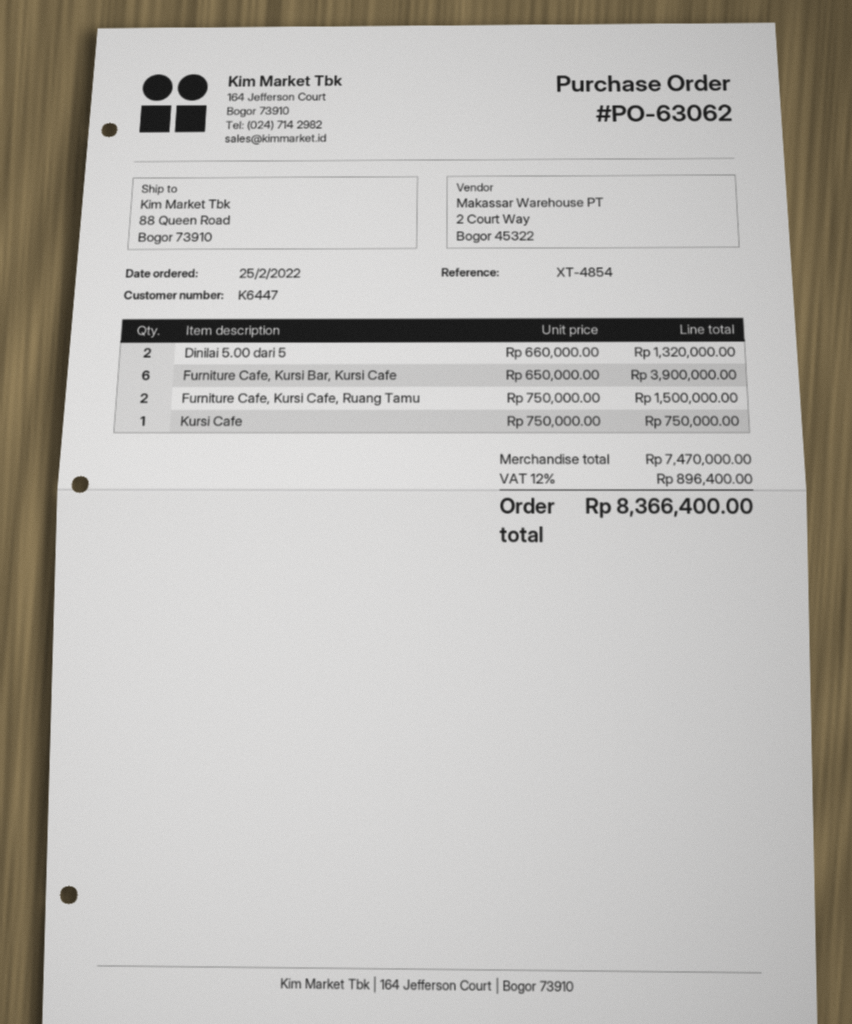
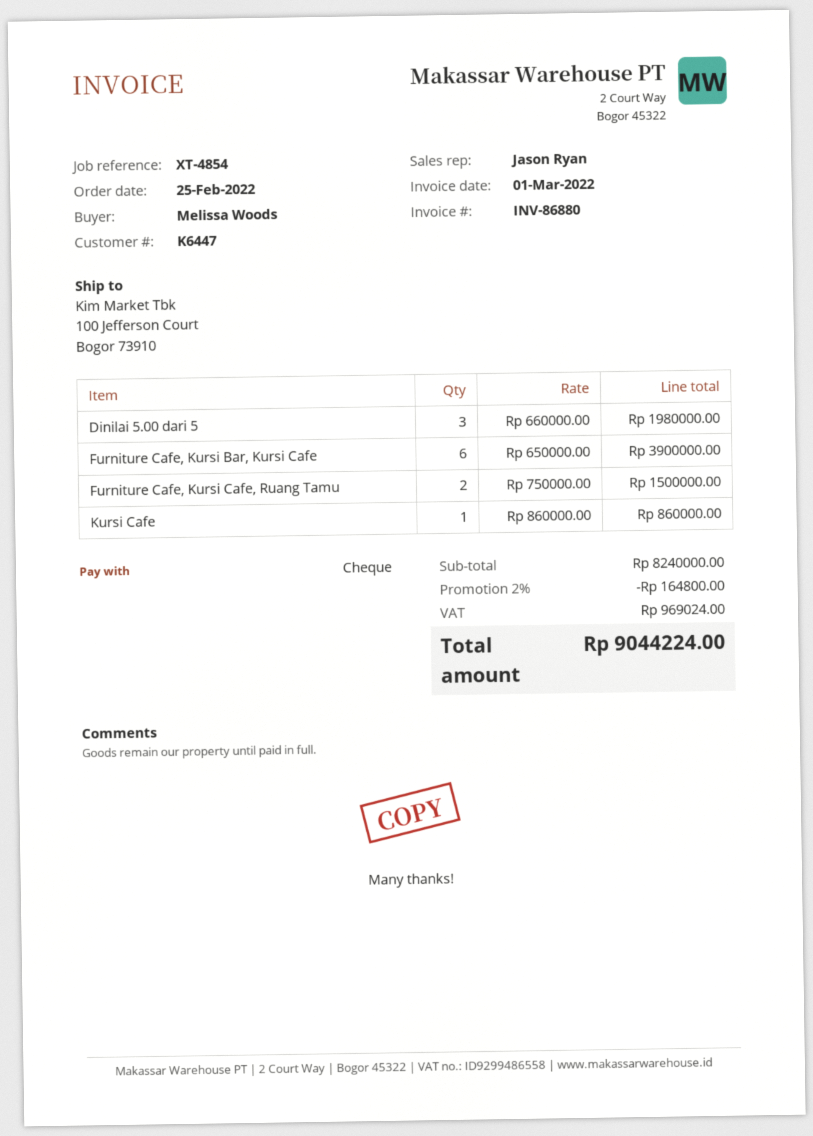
ship to: 88 Queen Road, Bogor 73910 -> 100 Jefferson Court, Bogor 73910
Dinilai 5.00 dari 5: 2 x 660000.00 = 1320000.00 -> 3 x 660000.00 = 1980000.00
Kursi Cafe: 1 x 750000.00 = 750000.00 -> 1 x 860000.00 = 860000.00
subtotal: 7470000.00 -> 8240000.00
discount: none -> 2% = 164800.00
tax: 896400.00 -> 969024.00
total: 8366400.00 -> 9044224.00

